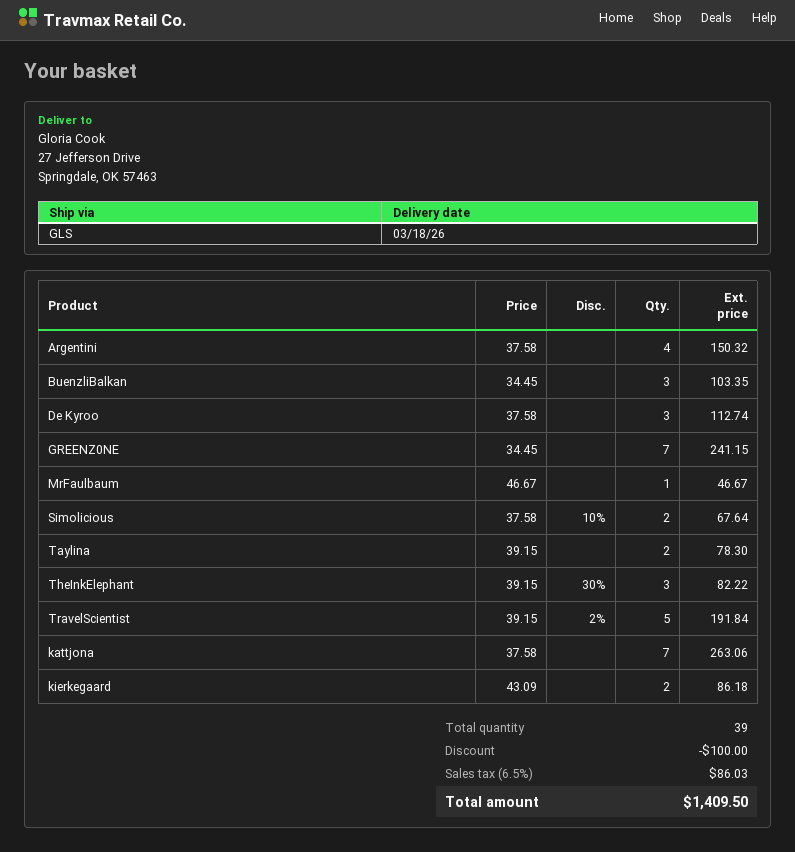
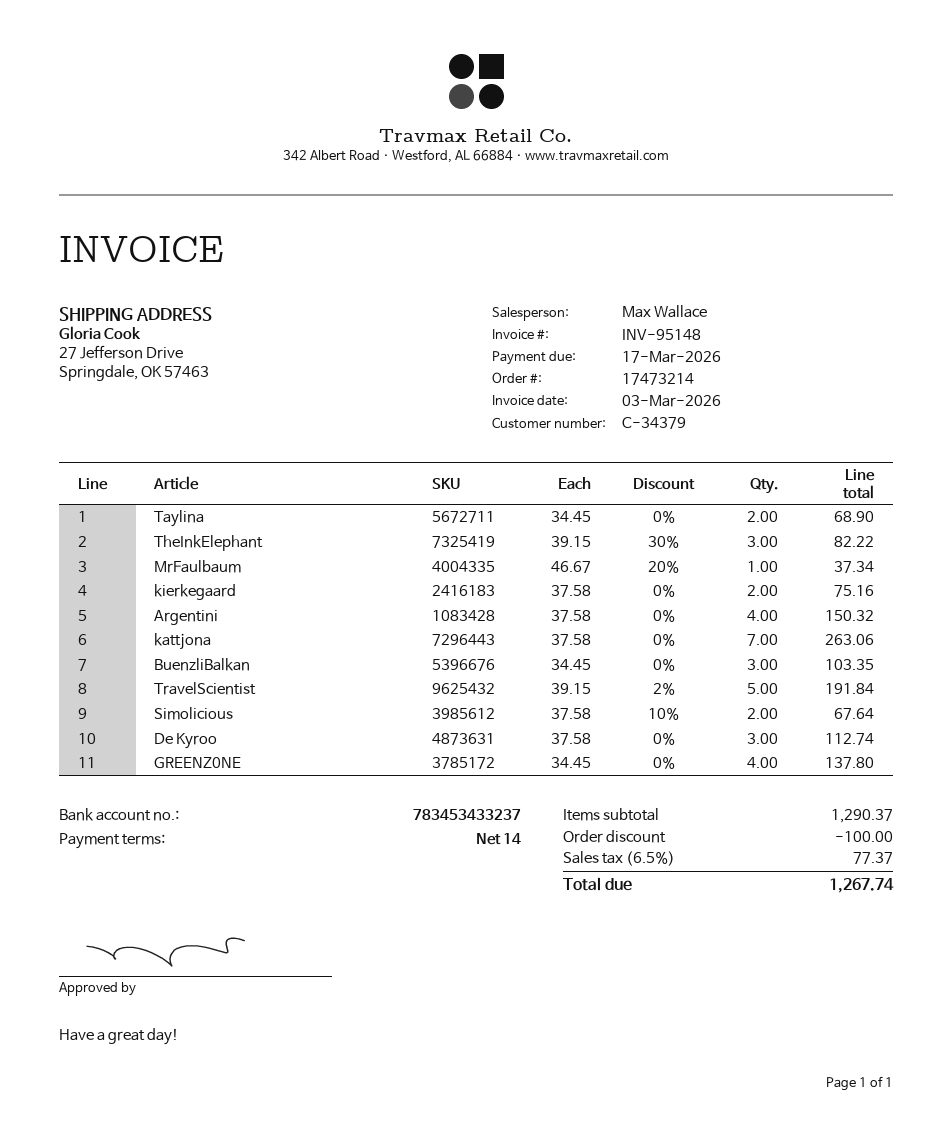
GREENZ0NE: 7 x 34.45 = 241.15 -> 4 x 34.45 = 137.80
MrFaulbaum: 1 x 46.67 = 46.67 -> 1 x 46.67 - 20% = 37.34
Taylina: 2 x 39.15 = 78.30 -> 2 x 34.45 = 68.90
kierkegaard: 2 x 43.09 = 86.18 -> 2 x 37.58 = 75.16
tax: 6.5% = 86.03 -> 6.5% = 77.37
total: 1409.50 -> 1267.74

